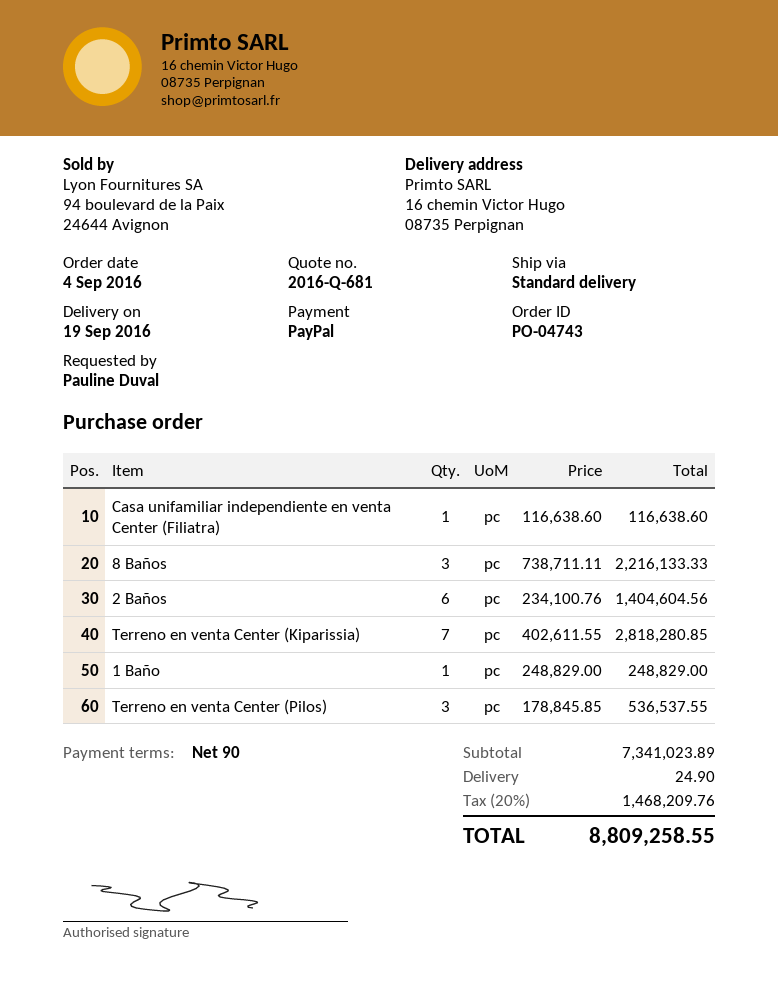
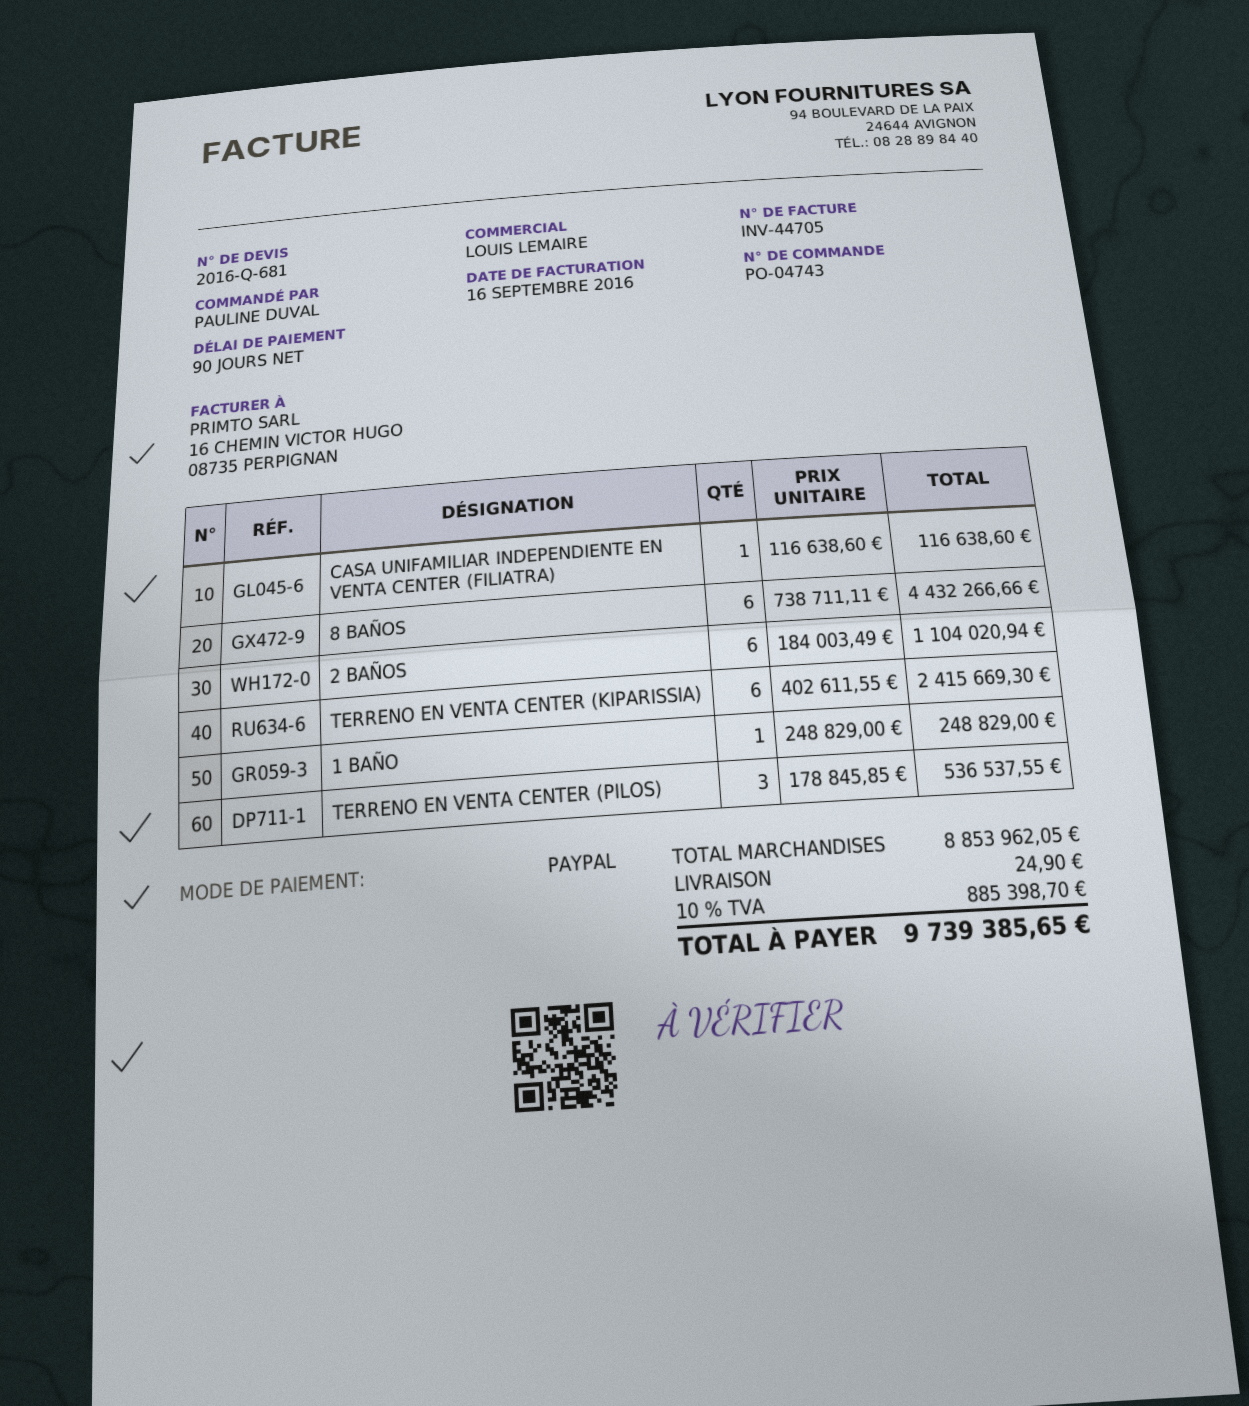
8 Baños: 3 x 738711.11 = 2216133.33 -> 6 x 738711.11 = 4432266.66
2 Baños: 6 x 234100.76 = 1404604.56 -> 6 x 184003.49 = 1104020.94
Terreno en venta Center (Kiparissia): 7 x 402611.55 = 2818280.85 -> 6 x 402611.55 = 2415669.30
subtotal: 7341023.89 -> 8853962.05
tax: 20% = 1468209.76 -> 10% = 885398.70
total: 8809258.55 -> 9739385.65

